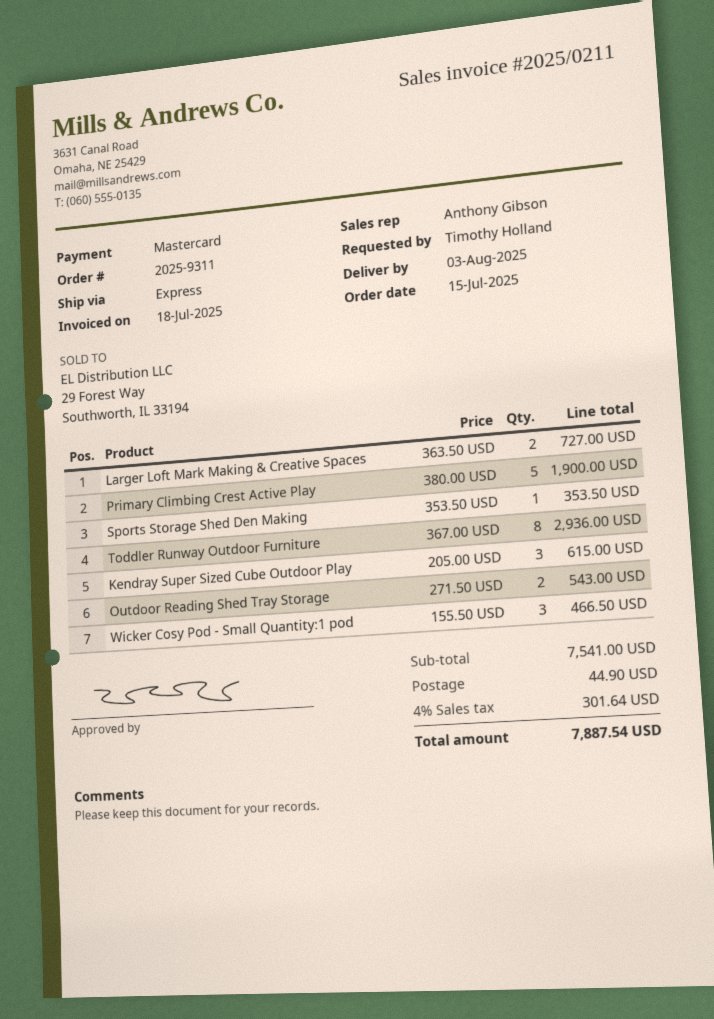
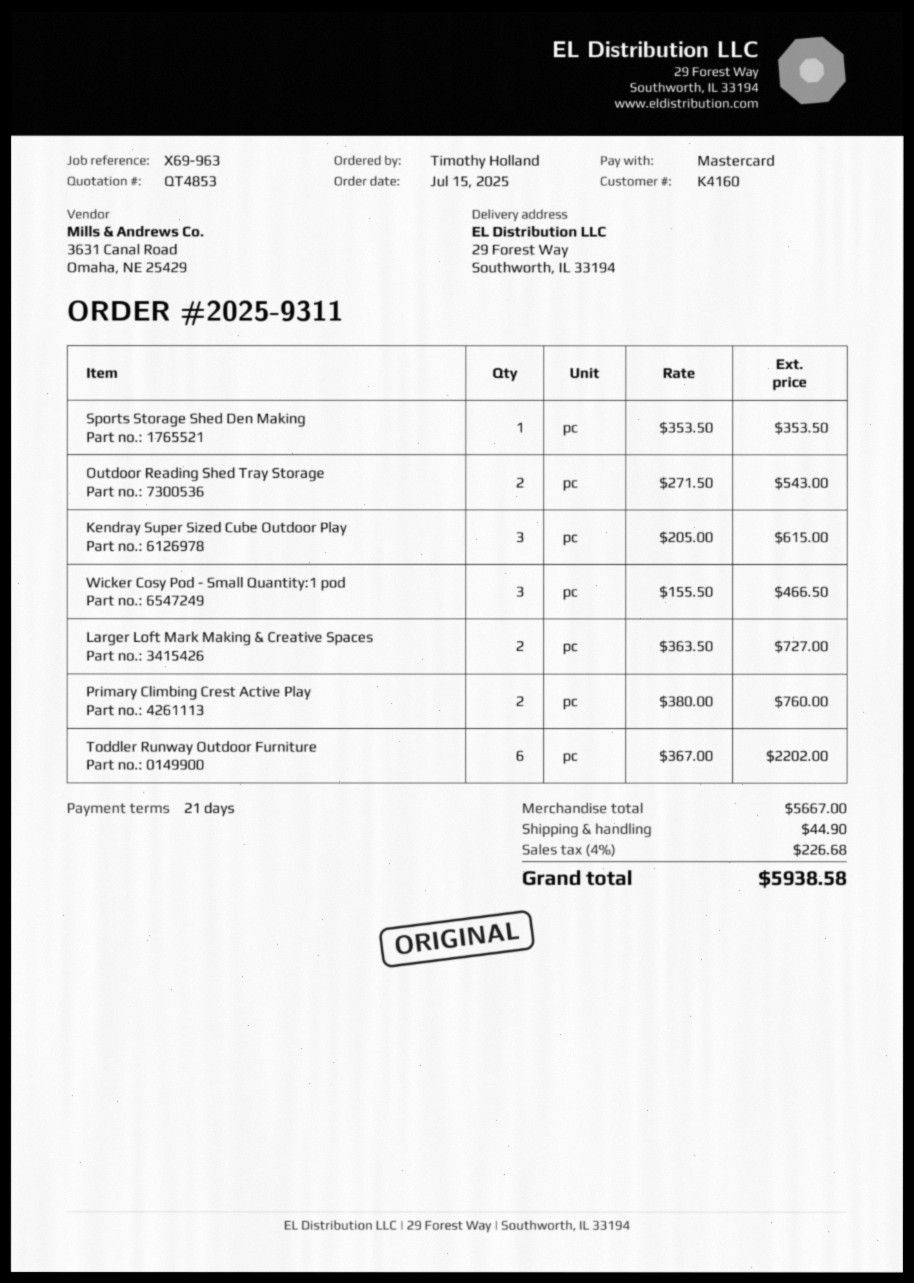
Primary Climbing Crest Active Play: 5 x 380.00 = 1900.00 -> 2 x 380.00 = 760.00
Toddler Runway Outdoor Furniture: 8 x 367.00 = 2936.00 -> 6 x 367.00 = 2202.00
subtotal: 7541.00 -> 5667.00
tax: 4% = 301.64 -> 4% = 226.68
total: 7887.54 -> 5938.58

